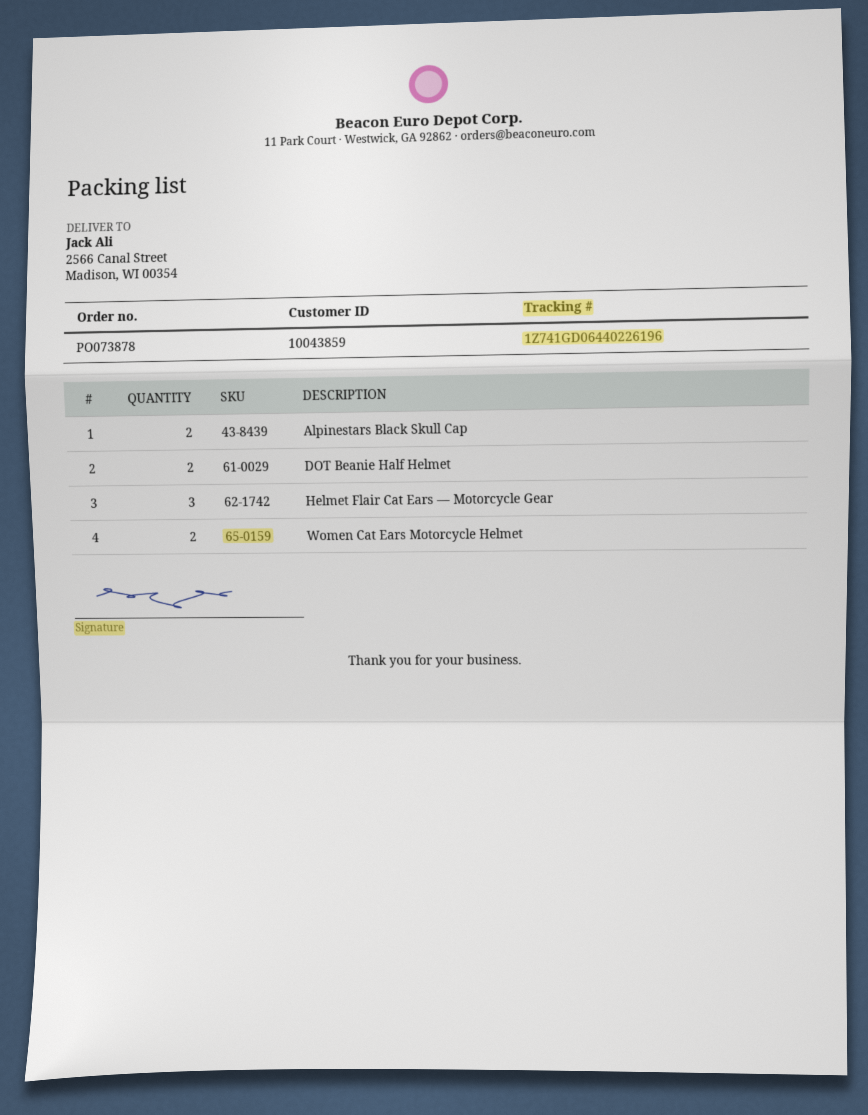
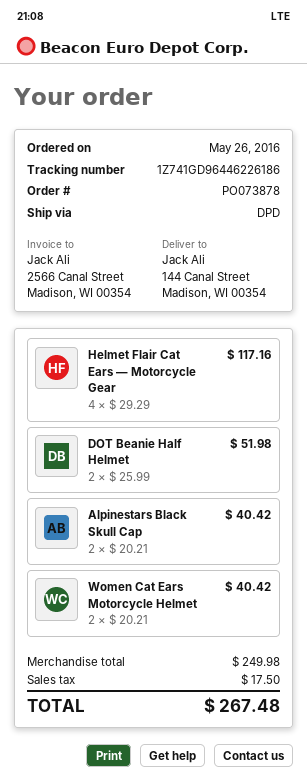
tracking number: 1Z741GD06440226196 -> 1Z741GD96446226186
ship to: 2566 Canal Street, Madison, WI 00354 -> 144 Canal Street, Madison, WI 00354
Helmet Flair Cat Ears — Motorcycle Gear: 3 -> 4

